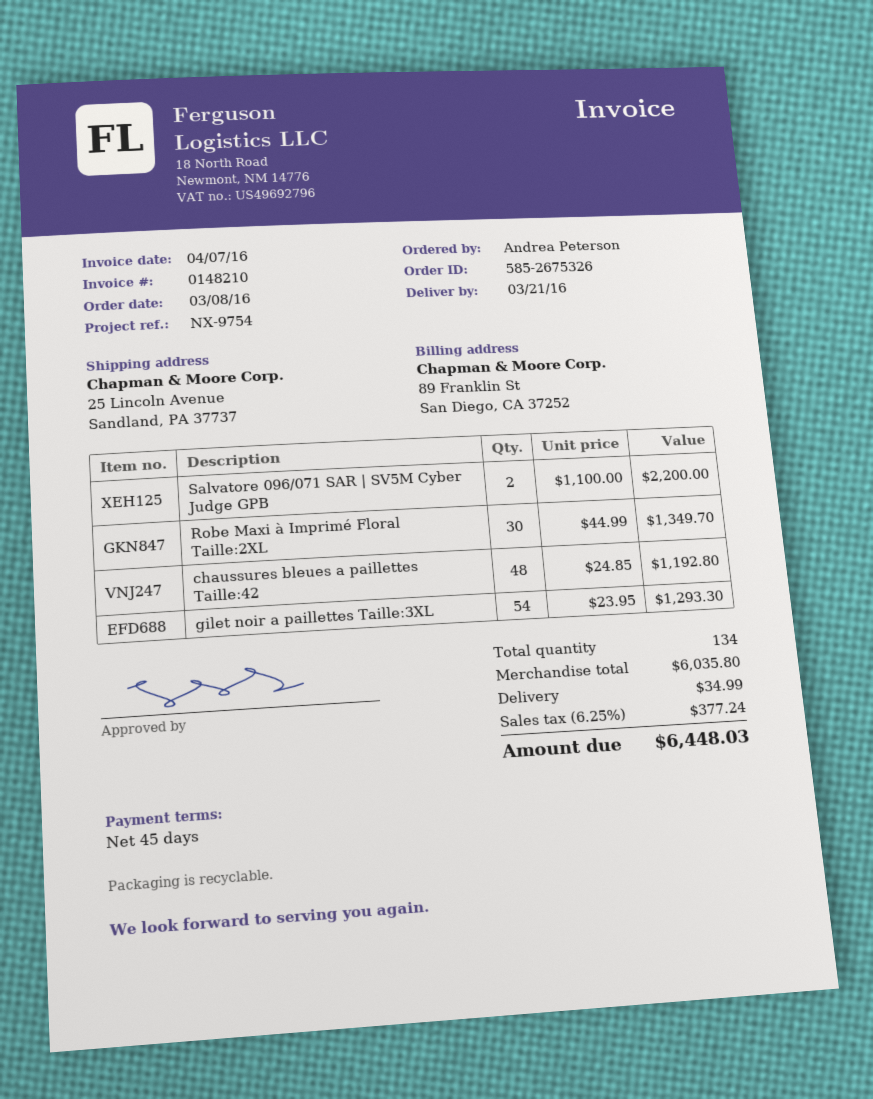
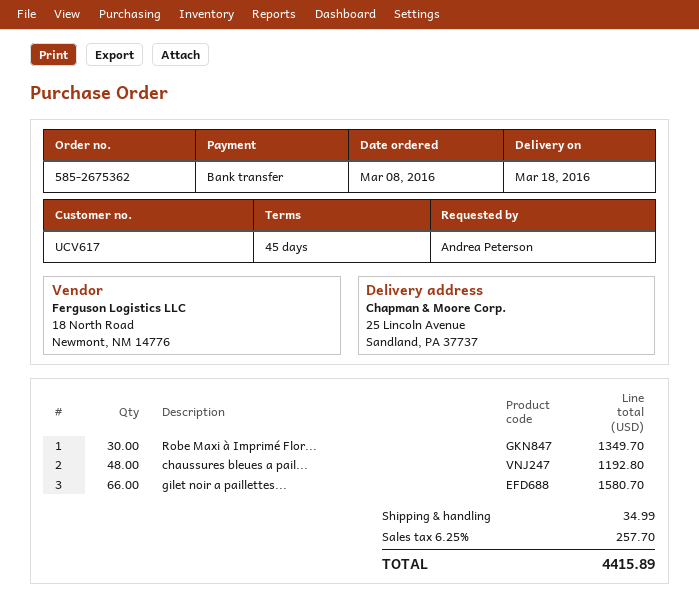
order number: 585-2675326 -> 585-2675362
delivery date: 2016-03-21 -> 2016-03-18
Salvatore 096/071 SAR | SV5M Cyber Judge GPB: 2 for 2200.00 -> none
gilet noir a paillettes Taille:3XL: 54 for 1293.30 -> 66 for 1580.70
tax: 6.25% = 377.24 -> 6.25% = 257.70
total: 6448.03 -> 4415.89

